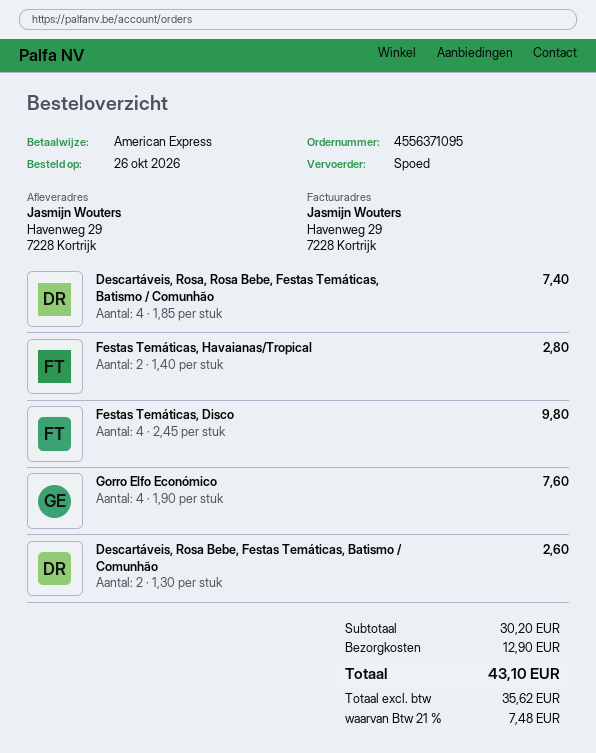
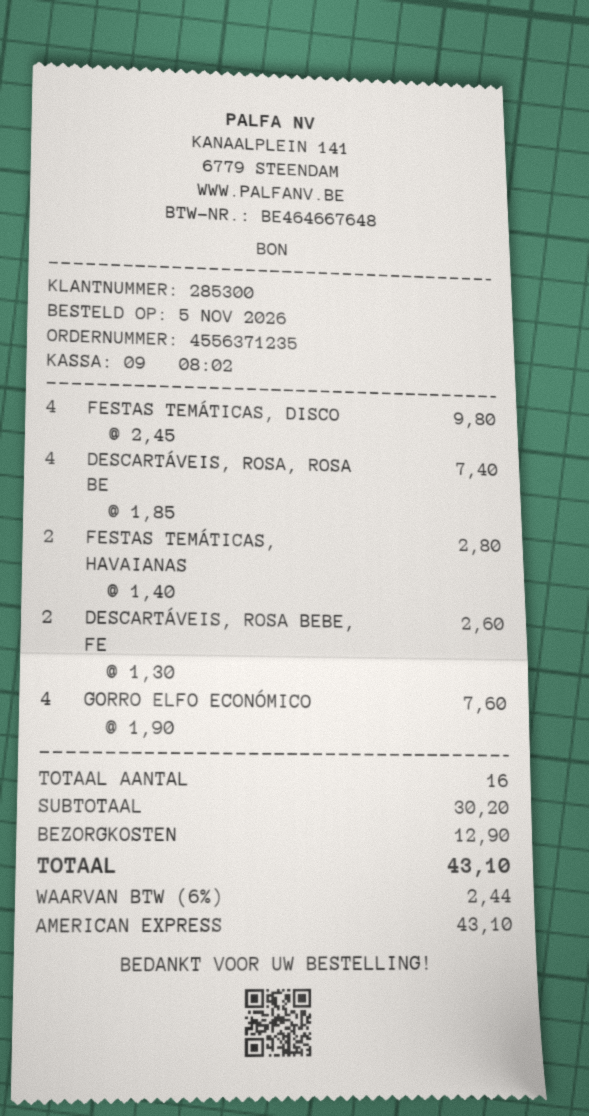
order number: 4556371095 -> 4556371235
order date: 2026-10-26 -> 2026-11-05
tax: 21% = 7.48 -> 6% = 2.44

